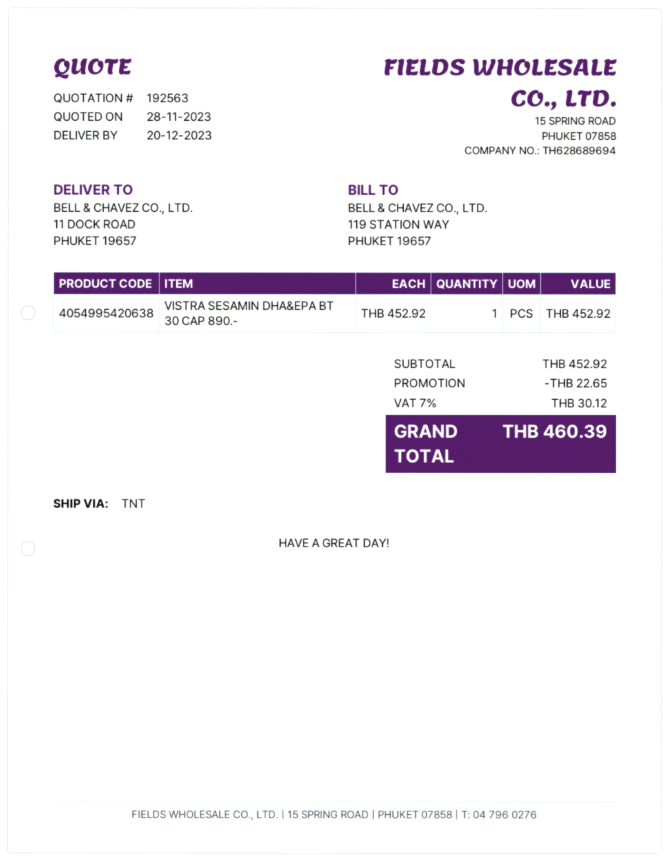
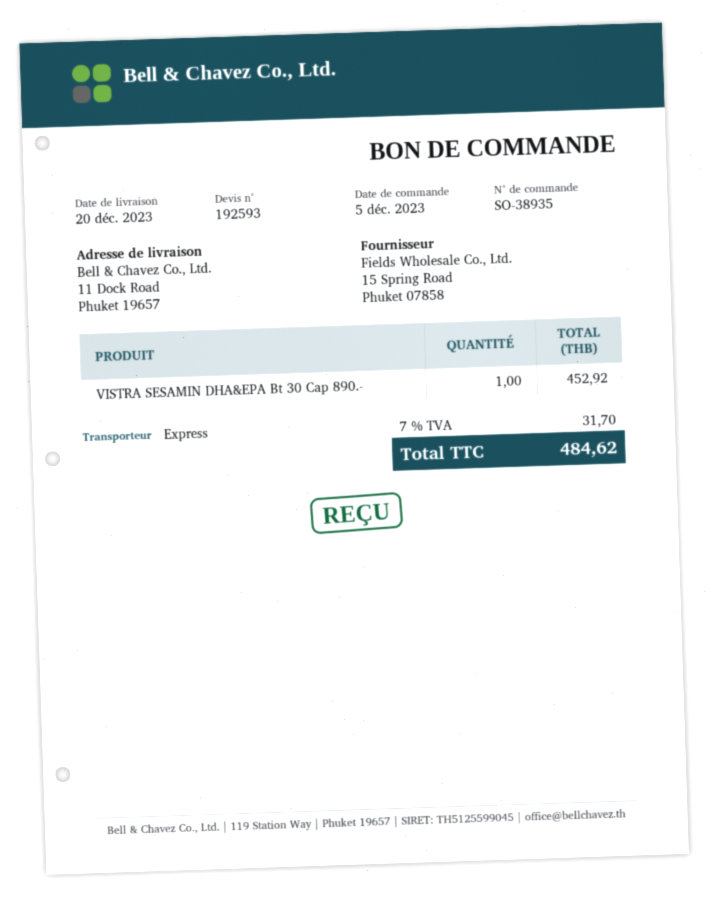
quote number: 192563 -> 192593
shipping method: TNT -> express
discount: 22.65 -> none
tax: 7% = 30.12 -> 7% = 31.70
total: 460.39 -> 484.62

